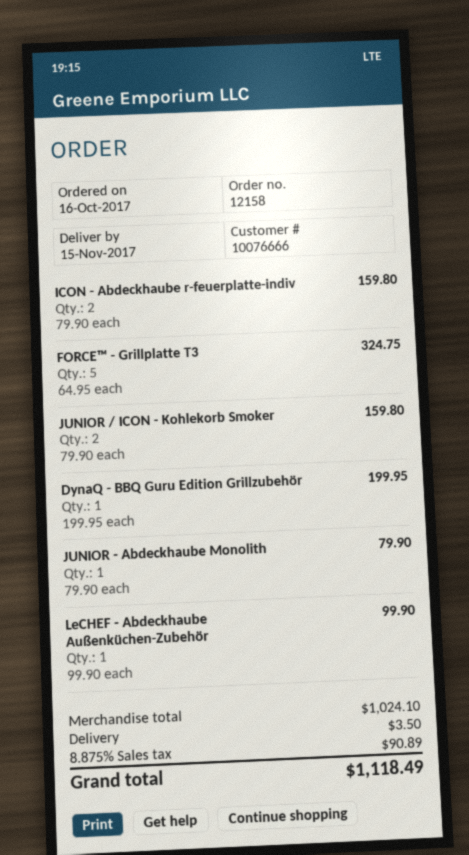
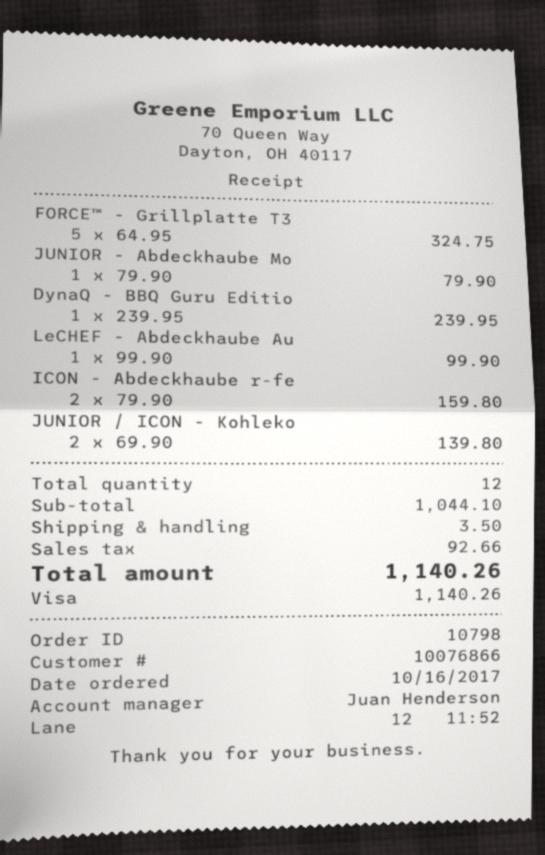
order number: 12158 -> 10798
customer number: 10076666 -> 10076866
JUNIOR / ICON - Kohlekorb Smoker: 2 x 79.90 = 159.80 -> 2 x 69.90 = 139.80
DynaQ - BBQ Guru Edition Grillzubehör: 1 x 199.95 = 199.95 -> 1 x 239.95 = 239.95
subtotal: 1024.10 -> 1044.10
tax: 90.89 -> 92.66
total: 1118.49 -> 1140.26

